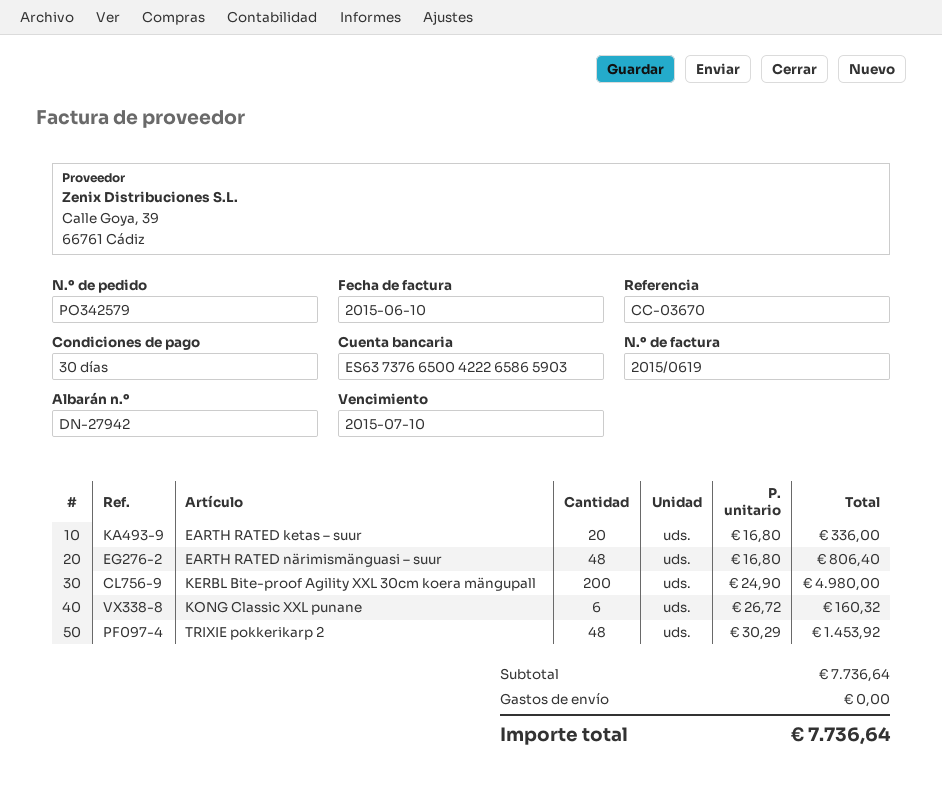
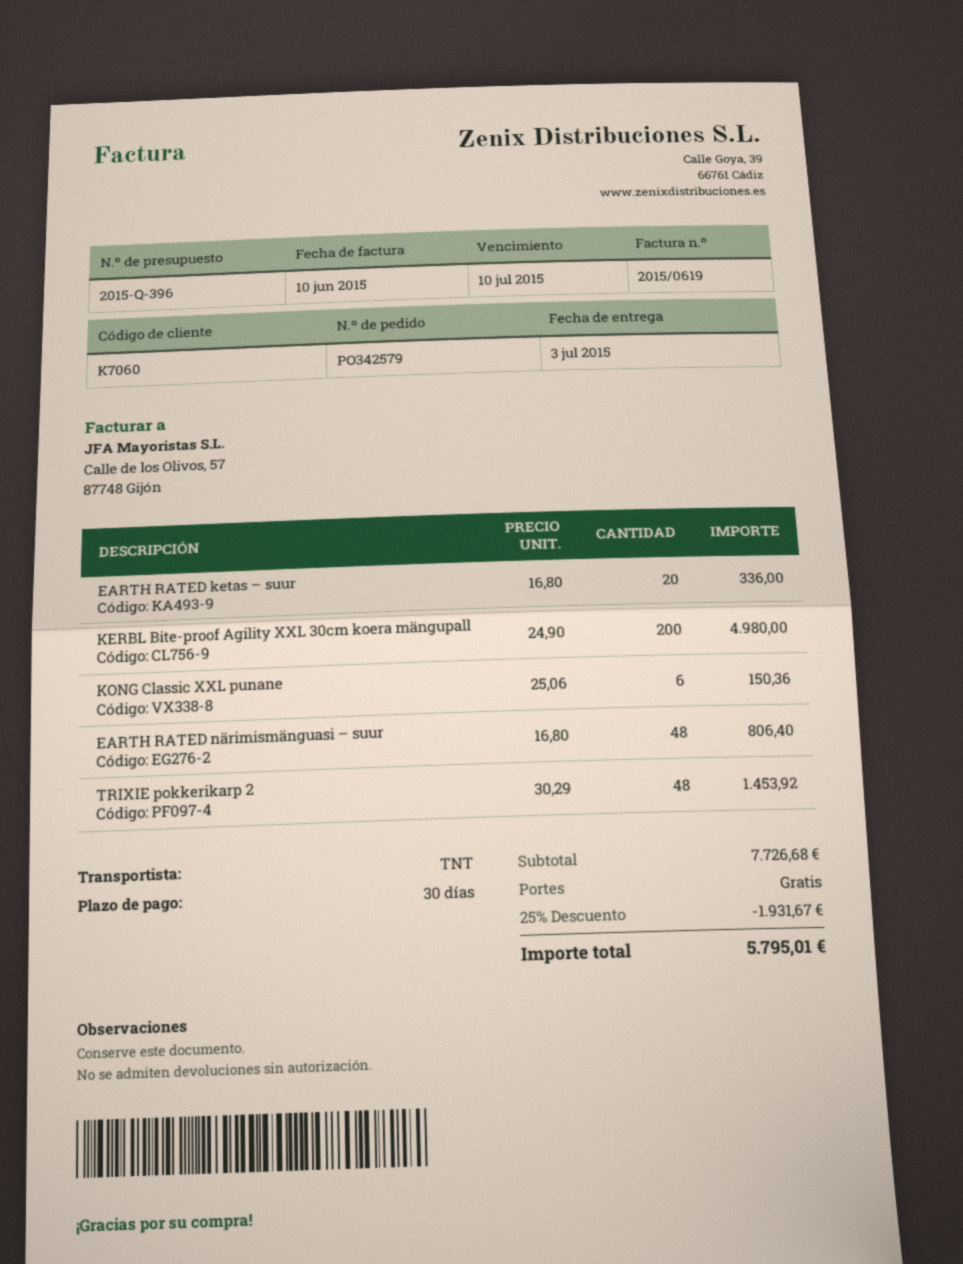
KONG Classic XXL punane: 6 x 26.72 = 160.32 -> 6 x 25.06 = 150.36
subtotal: 7736.64 -> 7726.68
discount: none -> 25% = 1931.67
total: 7736.64 -> 5795.01

